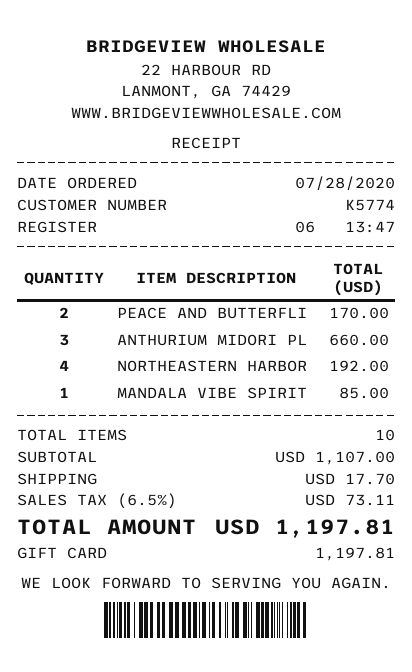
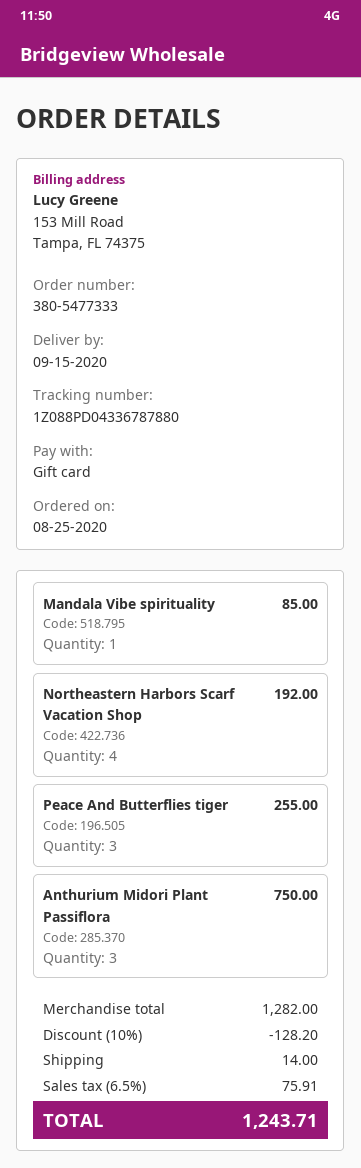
order date: 2020-07-28 -> 2020-08-25
PEACE AND BUTTERFLI: 2 for 170.00 -> 3 for 255.00
ANTHURIUM MIDORI PL: 3 for 660.00 -> 3 for 750.00
subtotal: 1107.00 -> 1282.00
discount: none -> 10% = 128.20
shipping: 17.70 -> 14.00
tax: 6.5% = 73.11 -> 6.5% = 75.91
total: 1197.81 -> 1243.71

